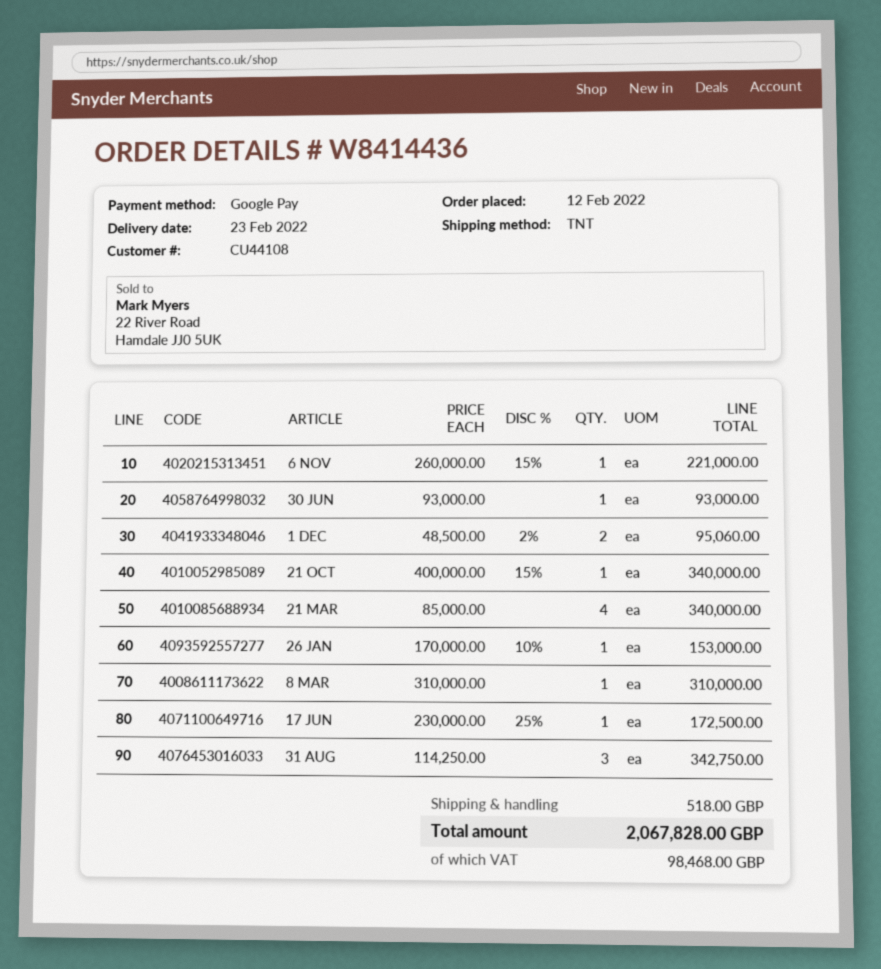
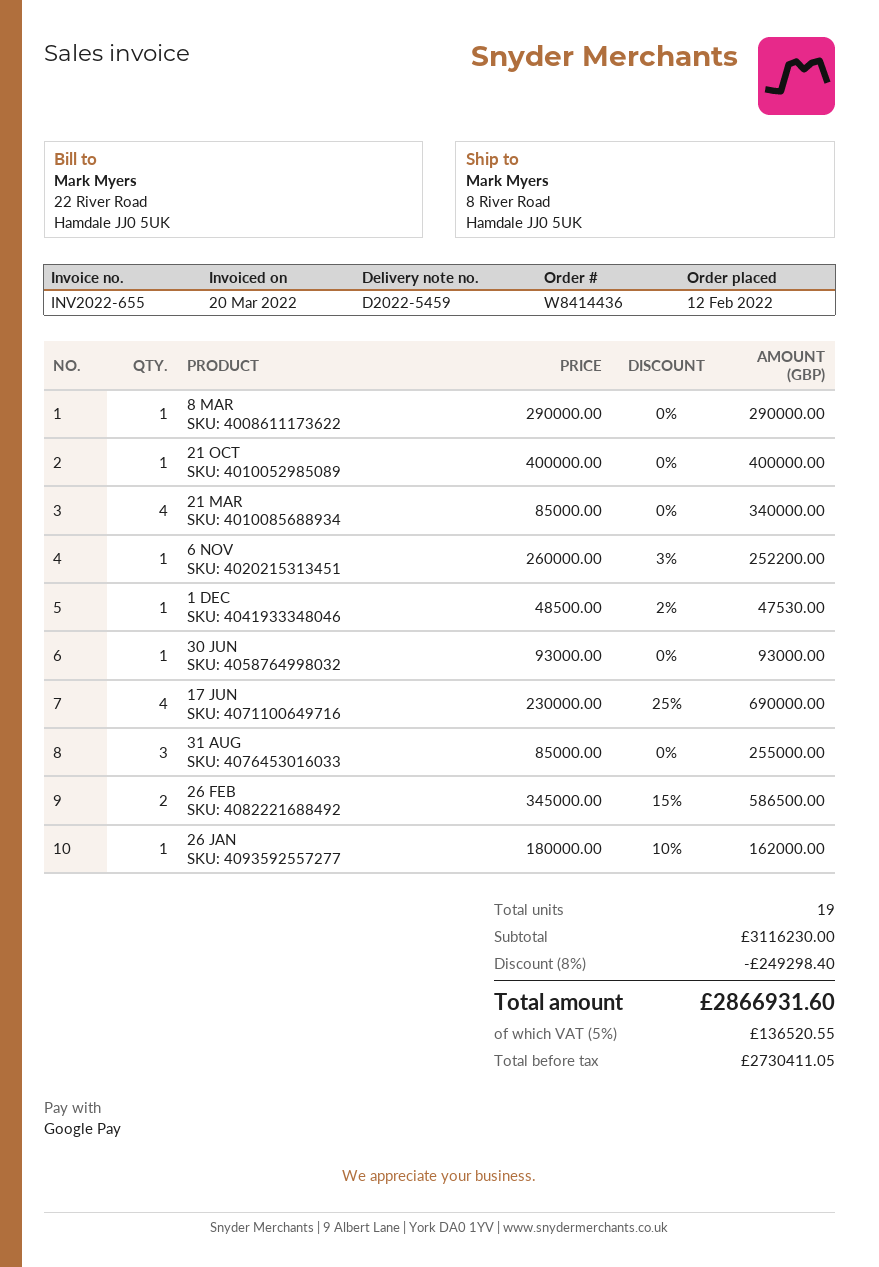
6 NOV: 1 x 260000.00 - 15% = 221000.00 -> 1 x 260000.00 - 3% = 252200.00
1 DEC: 2 x 48500.00 - 2% = 95060.00 -> 1 x 48500.00 - 2% = 47530.00
21 OCT: 1 x 400000.00 - 15% = 340000.00 -> 1 x 400000.00 = 400000.00
26 JAN: 1 x 170000.00 - 10% = 153000.00 -> 1 x 180000.00 - 10% = 162000.00
8 MAR: 1 x 310000.00 = 310000.00 -> 1 x 290000.00 = 290000.00
17 JUN: 1 x 230000.00 - 25% = 172500.00 -> 4 x 230000.00 - 25% = 690000.00
31 AUG: 3 x 114250.00 = 342750.00 -> 3 x 85000.00 = 255000.00
26 FEB: none -> 2 x 345000.00 - 15% = 586500.00
discount: none -> 8% = 249298.40
shipping: 518.00 -> none
tax: 98468.00 -> 136520.55
total: 2067828.00 -> 2866931.60

